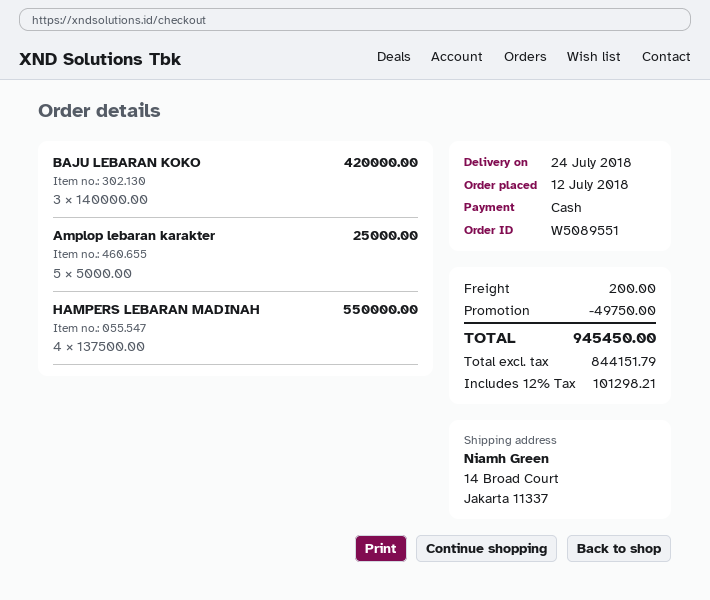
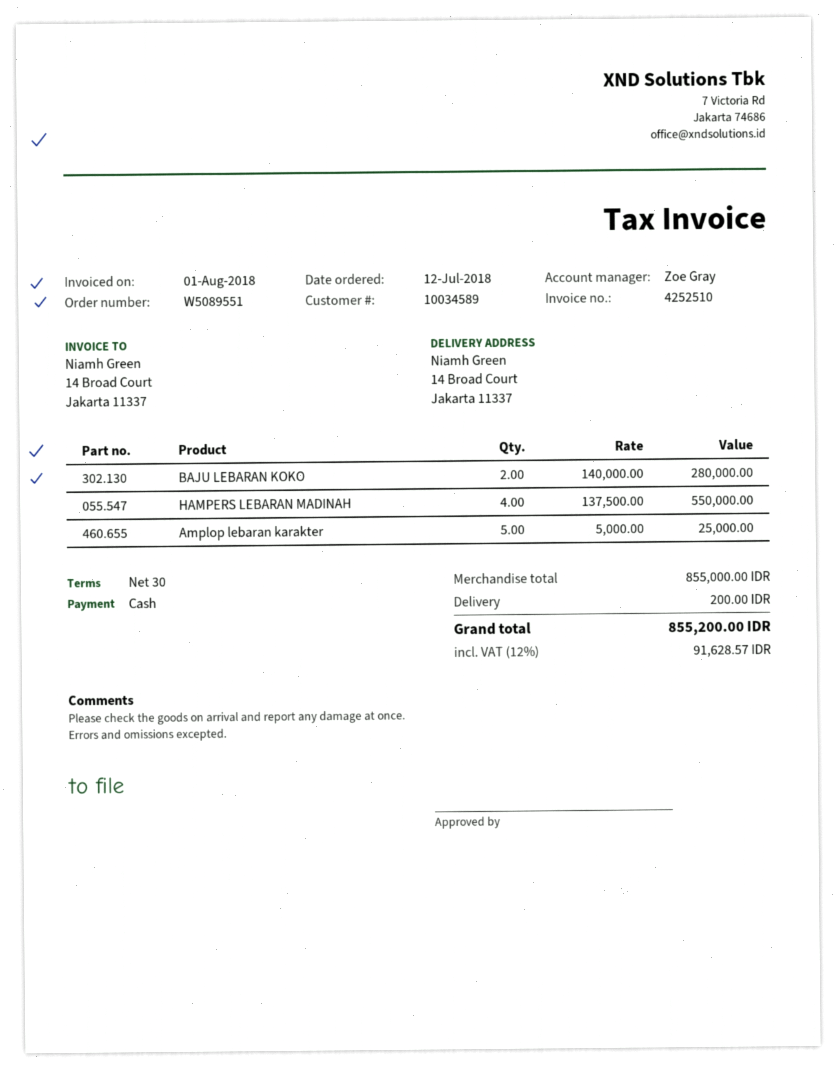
BAJU LEBARAN KOKO: 3 x 140000.00 = 420000.00 -> 2 x 140000.00 = 280000.00
discount: 49750.00 -> none
tax: 12% = 101298.21 -> 12% = 91628.57
total: 945450.00 -> 855200.00

